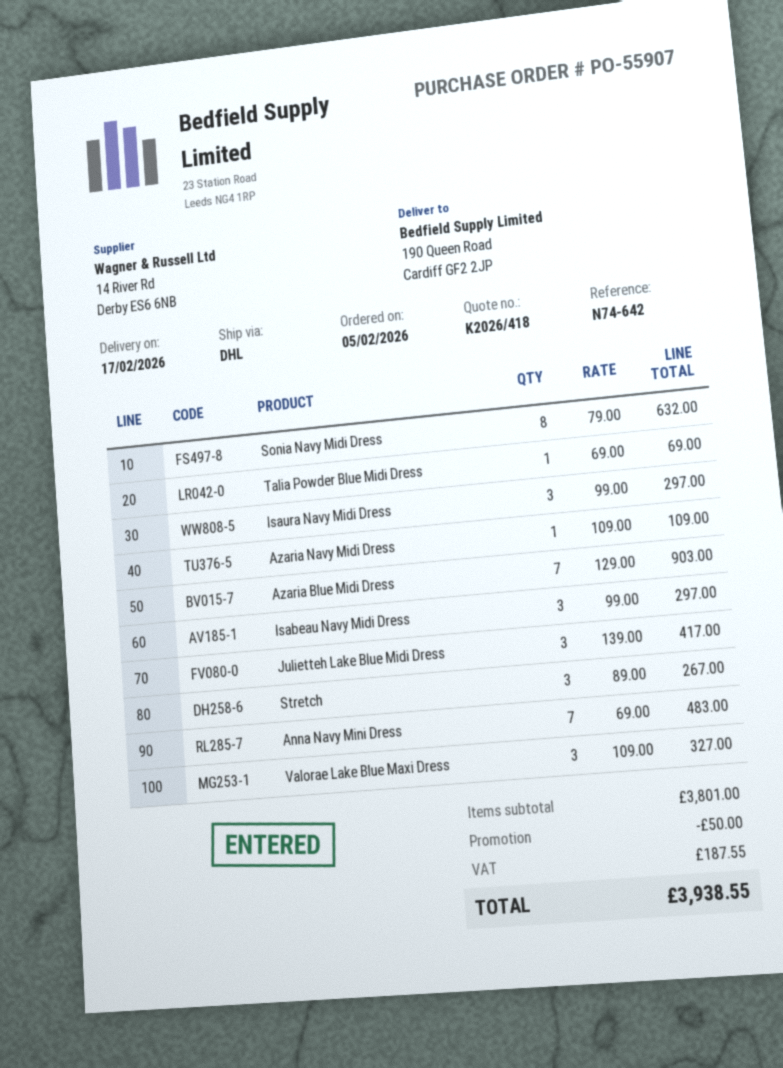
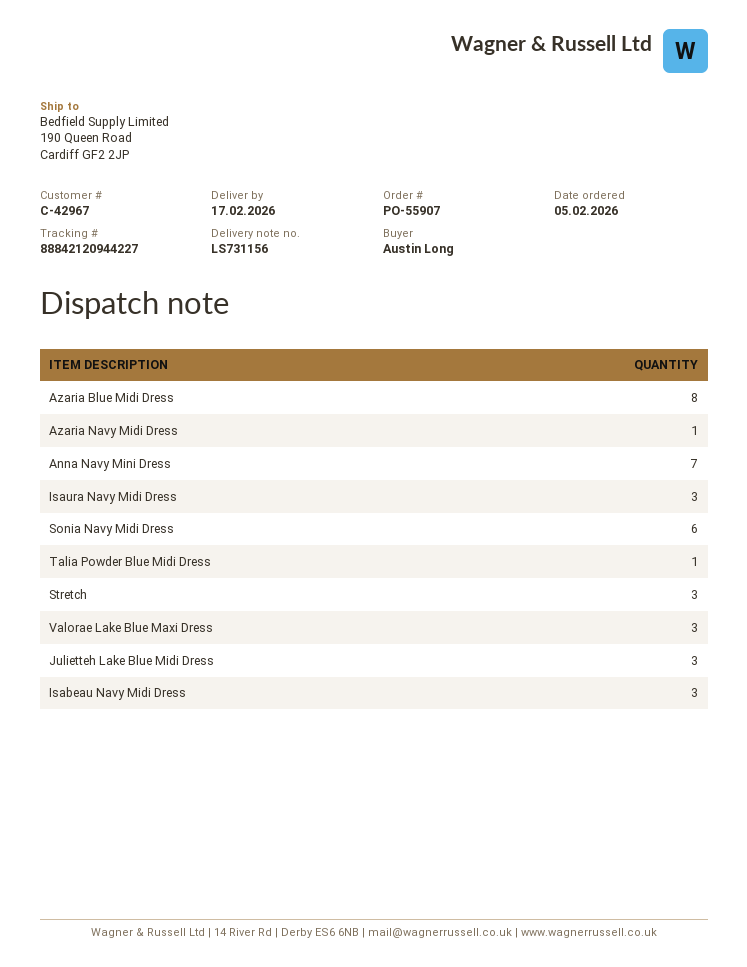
Sonia Navy Midi Dress: 8 -> 6
Azaria Blue Midi Dress: 7 -> 8

